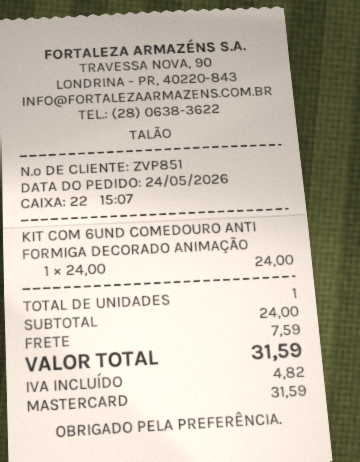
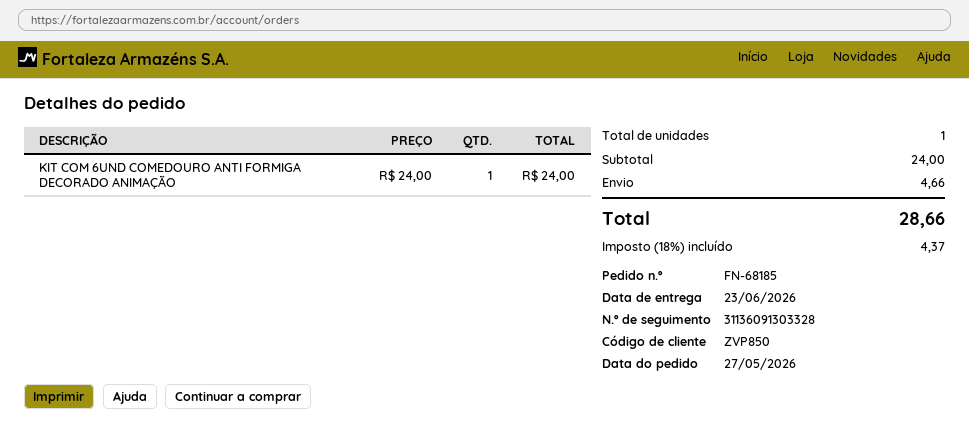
order date: 2026-05-24 -> 2026-05-27
customer number: ZVP851 -> ZVP850
shipping: 7.59 -> 4.66
tax: 4.82 -> 4.37
total: 31.59 -> 28.66

